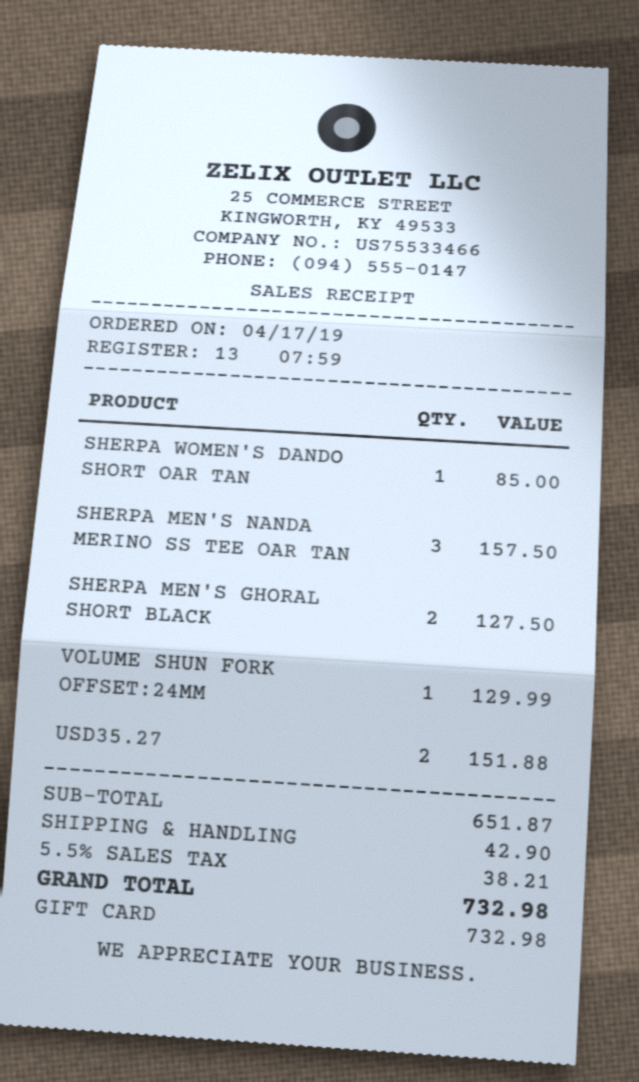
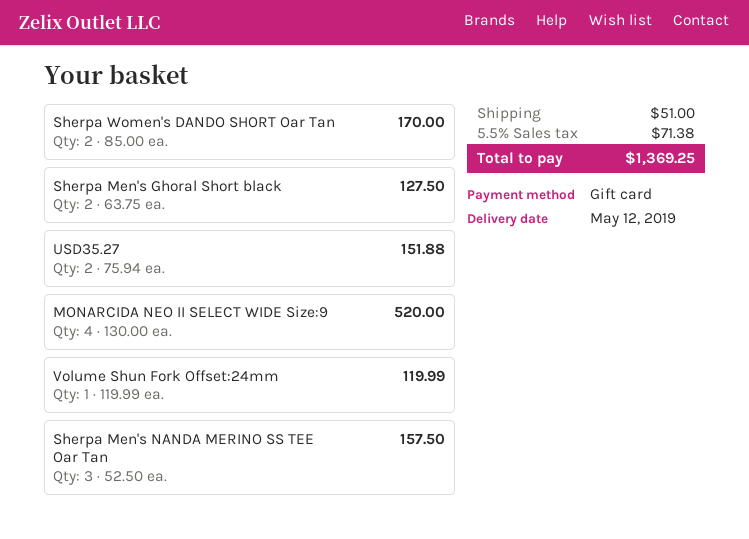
SHERPA WOMEN'S DANDO SHORT OAR TAN: 1 for 85.00 -> 2 for 170.00
VOLUME SHUN FORK OFFSET:24MM: 1 for 129.99 -> 1 for 119.99
MONARCIDA NEO II SELECT WIDE Size:9: none -> 4 for 520.00
shipping: 42.90 -> 51.00
tax: 5.5% = 38.21 -> 5.5% = 71.38
total: 732.98 -> 1369.25

